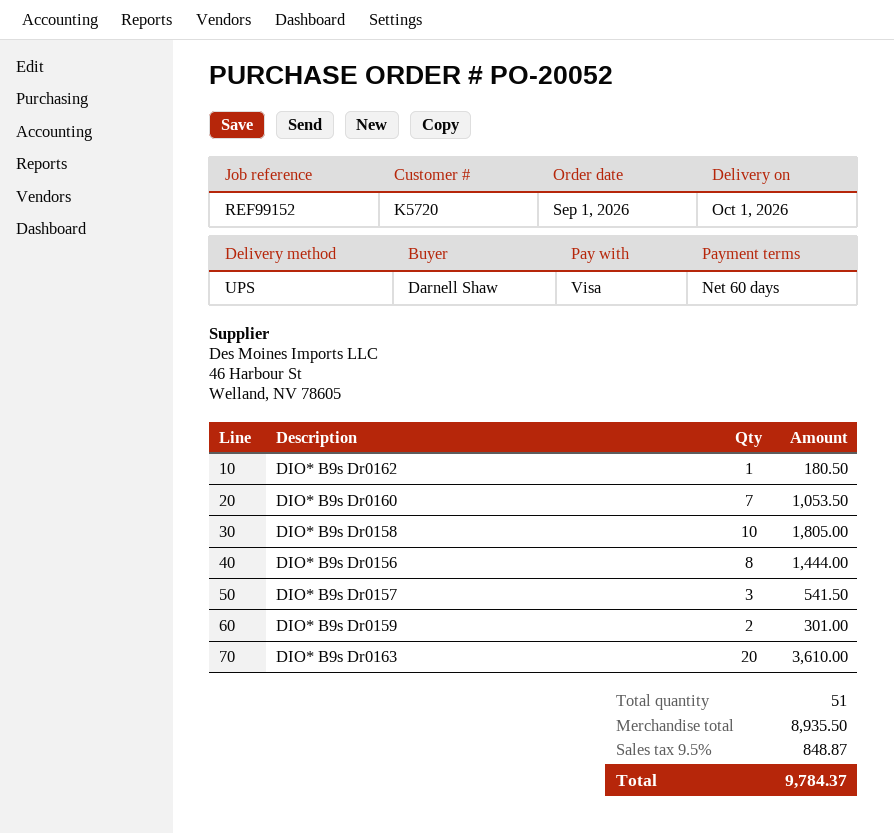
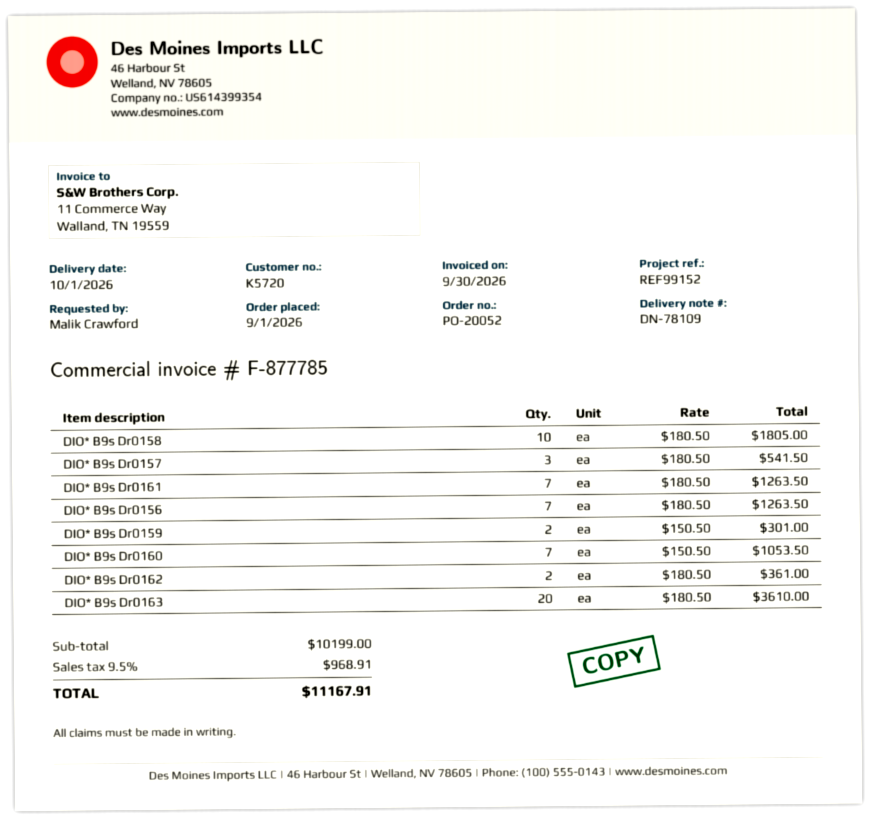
ordered by: Darnell Shaw -> Malik Crawford
DIO* B9s Dr0162: 1 for 180.50 -> 2 for 361.00
DIO* B9s Dr0156: 8 for 1444.00 -> 7 for 1263.50
DIO* B9s Dr0161: none -> 7 for 1263.50
subtotal: 8935.50 -> 10199.00
tax: 9.5% = 848.87 -> 9.5% = 968.91
total: 9784.37 -> 11167.91

